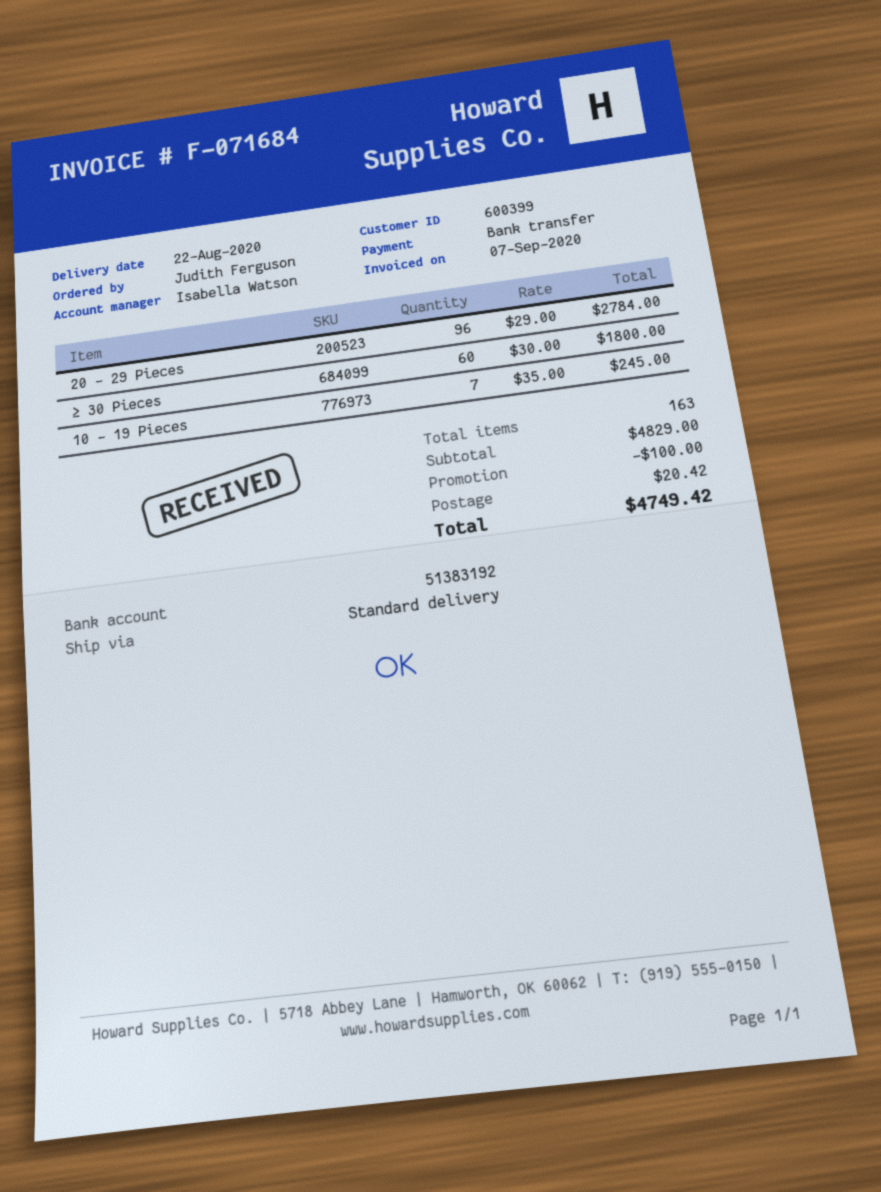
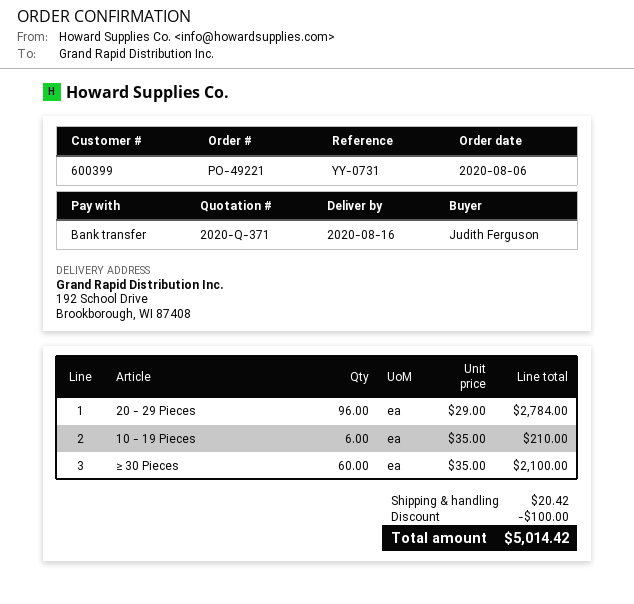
delivery date: 2020-08-22 -> 2020-08-16
≥ 30 Pieces: 60 x 30.00 = 1800.00 -> 60 x 35.00 = 2100.00
10 - 19 Pieces: 7 x 35.00 = 245.00 -> 6 x 35.00 = 210.00
total: 4749.42 -> 5014.42

